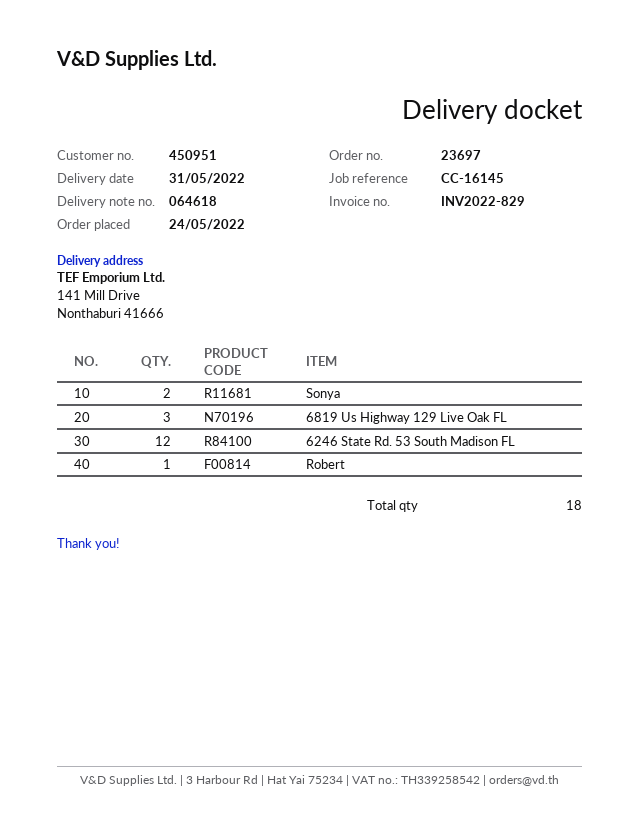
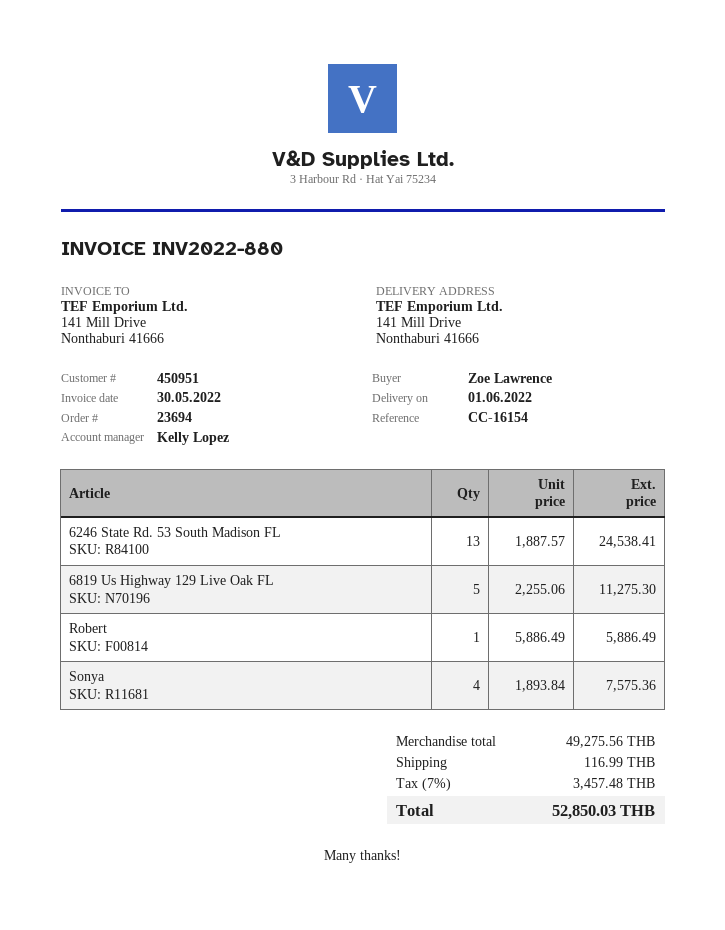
order number: 23697 -> 23694
delivery date: 2022-05-31 -> 2022-06-01
invoice number: INV2022-829 -> INV2022-880
reference: CC-16145 -> CC-16154
Sonya: 2 -> 4
6819 Us Highway 129 Live Oak FL: 3 -> 5
6246 State Rd. 53 South Madison FL: 12 -> 13

